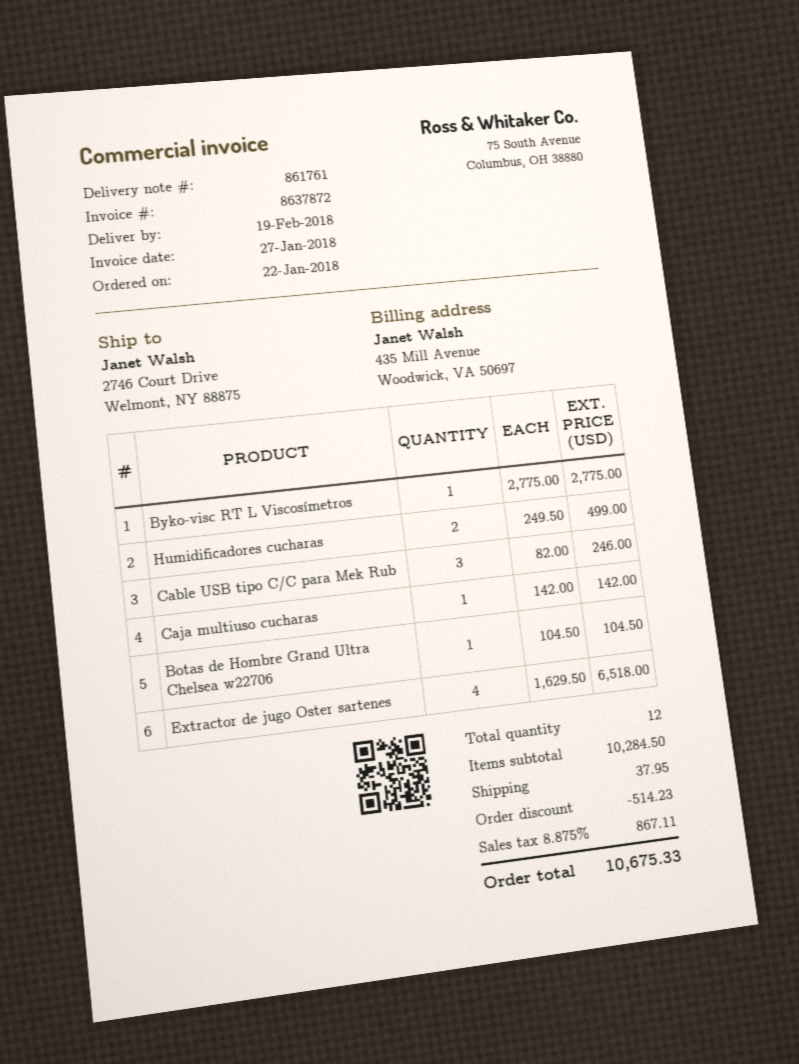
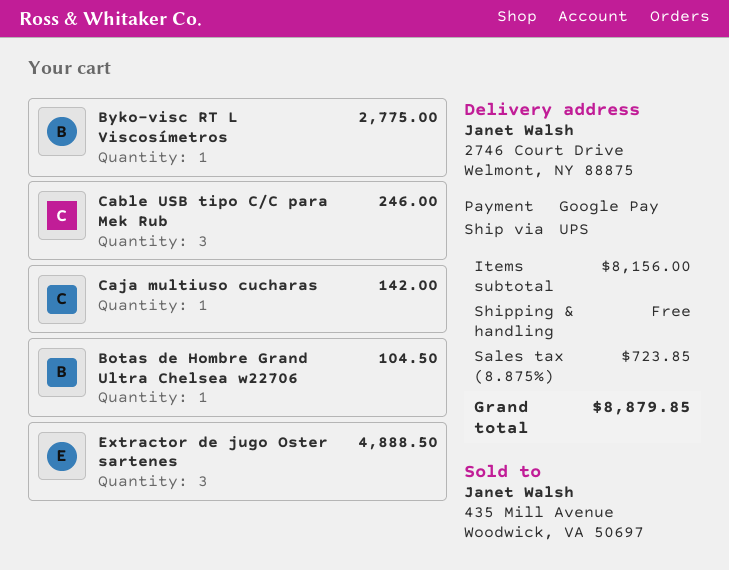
Humidificadores cucharas: 2 for 499.00 -> none
Extractor de jugo Oster sartenes: 4 for 6518.00 -> 3 for 4888.50
subtotal: 10284.50 -> 8156.00
discount: 514.23 -> none
shipping: 37.95 -> 0.00
tax: 8.875% = 867.11 -> 8.875% = 723.85
total: 10675.33 -> 8879.85

